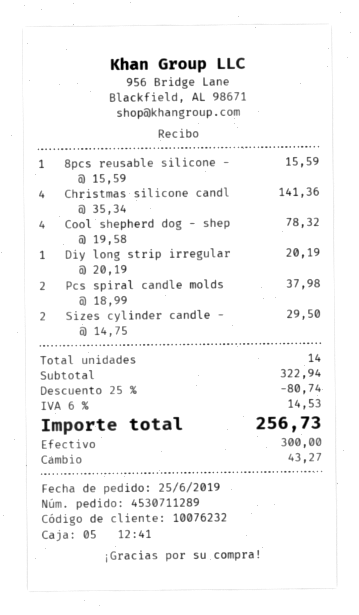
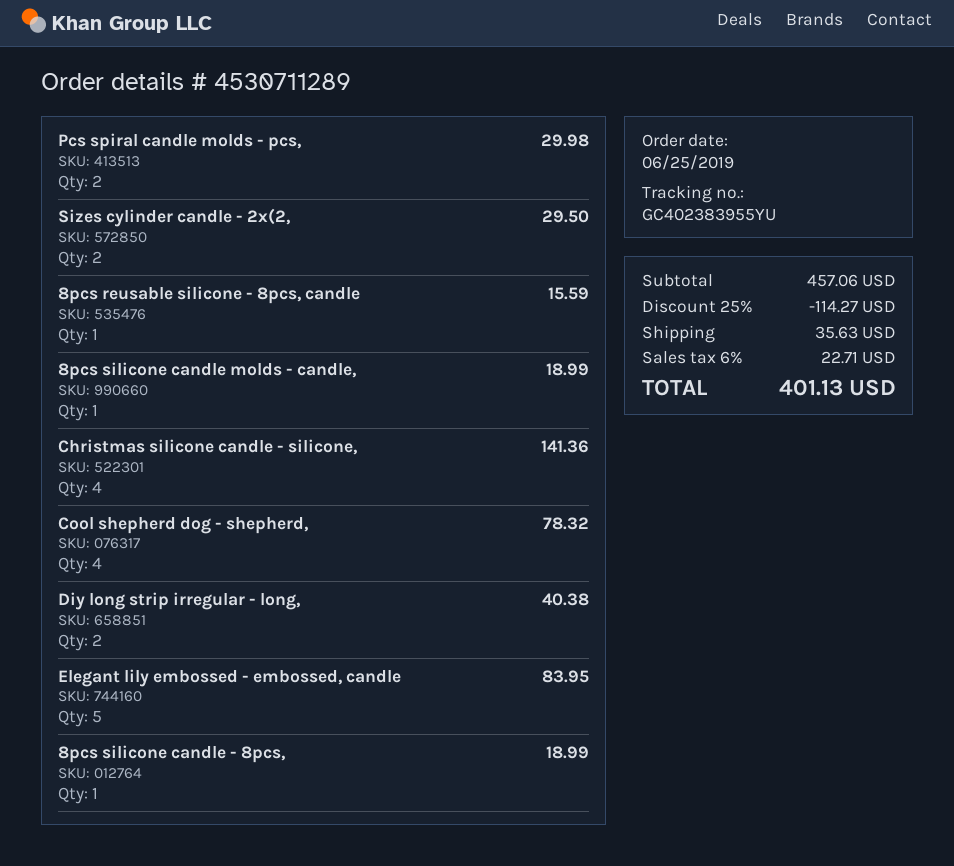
Diy long strip irregular: 1 for 20.19 -> 2 for 40.38
Pcs spiral candle molds: 2 for 37.98 -> 2 for 29.98
8pcs silicone candle molds - candle,: none -> 1 for 18.99
Elegant lily embossed - embossed, candle: none -> 5 for 83.95
8pcs silicone candle - 8pcs,: none -> 1 for 18.99
subtotal: 322.94 -> 457.06
discount: 25% = 80.74 -> 25% = 114.27
shipping: none -> 35.63
tax: 6% = 14.53 -> 6% = 22.71
total: 256.73 -> 401.13

